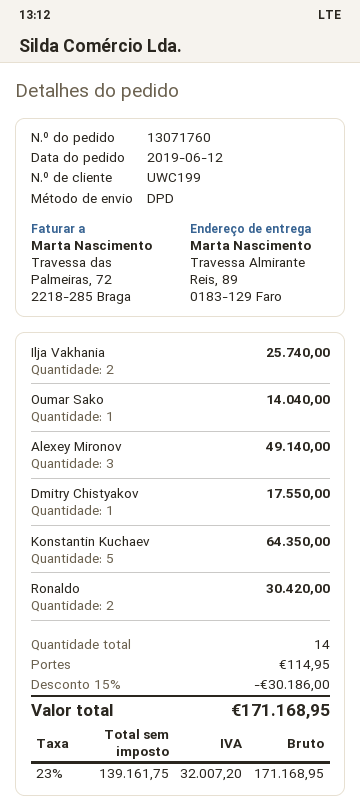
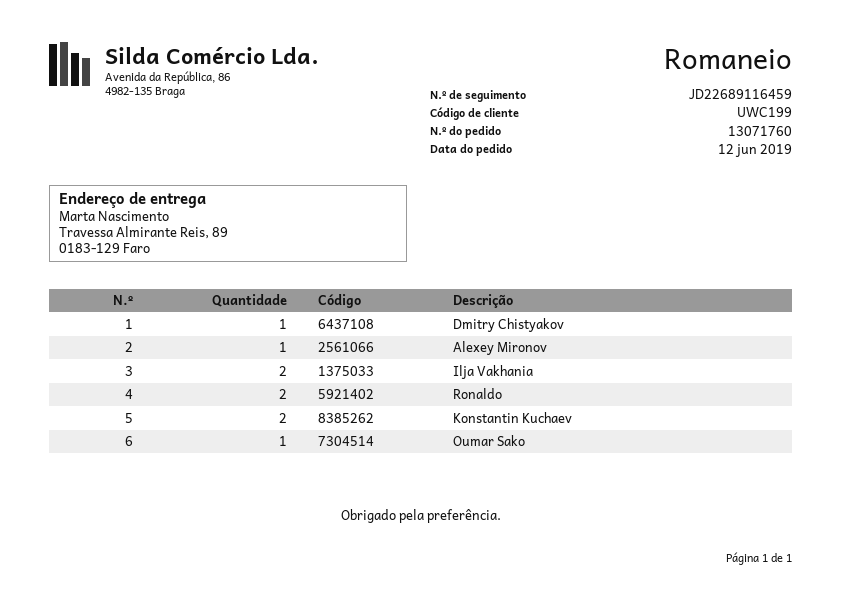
Alexey Mironov: 3 -> 1
Konstantin Kuchaev: 5 -> 2

